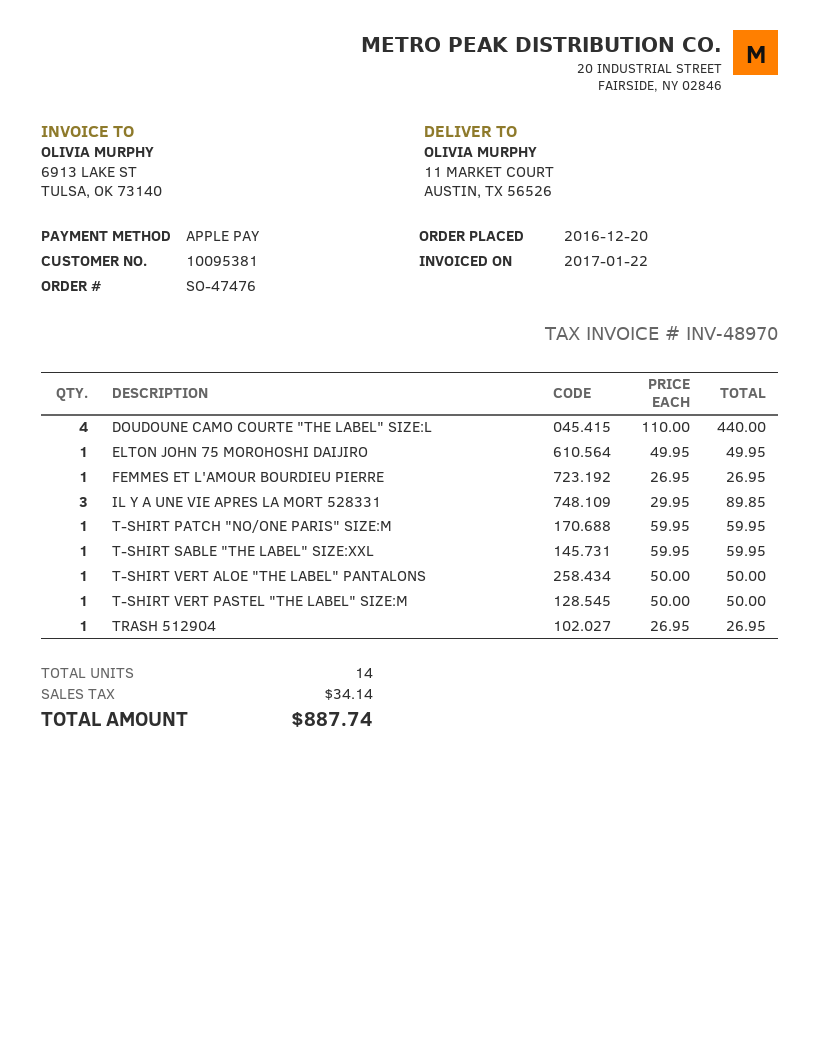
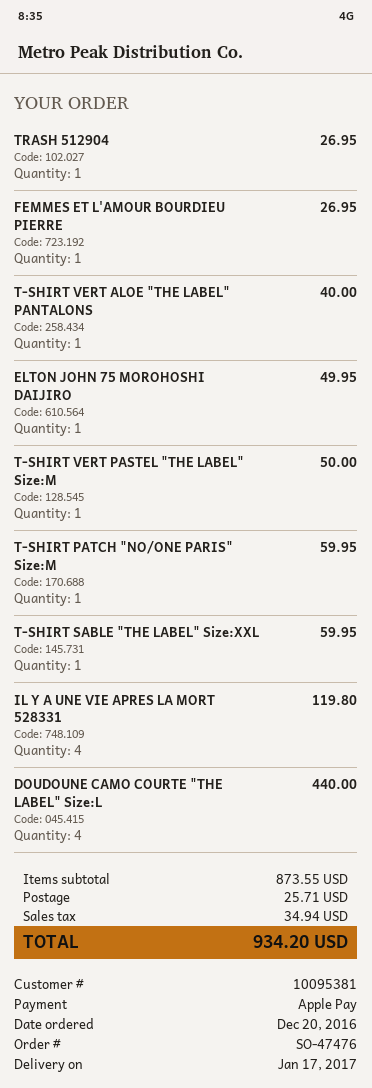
IL Y A UNE VIE APRES LA MORT 528331: 3 for 89.85 -> 4 for 119.80
T-SHIRT VERT ALOE "THE LABEL" PANTALONS: 1 for 50.00 -> 1 for 40.00
shipping: none -> 25.71
tax: 34.14 -> 34.94
total: 887.74 -> 934.20

